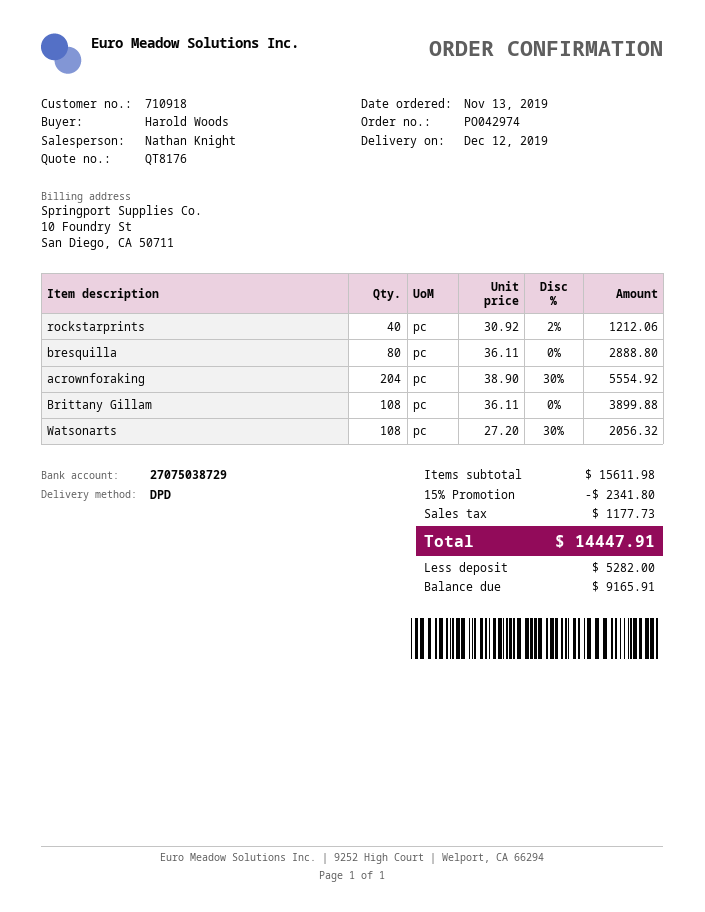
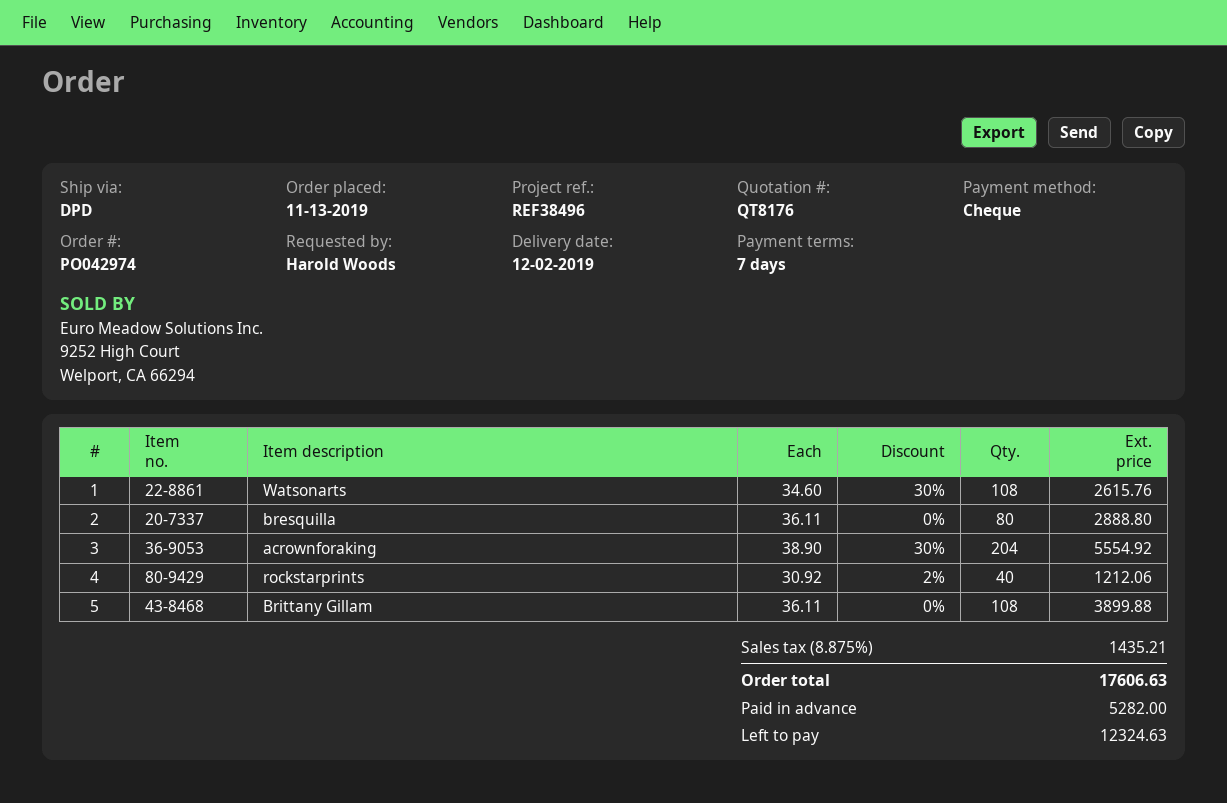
delivery date: 2019-12-12 -> 2019-12-02
Watsonarts: 108 x 27.20 - 30% = 2056.32 -> 108 x 34.60 - 30% = 2615.76
discount: 15% = 2341.80 -> none
tax: 1177.73 -> 1435.21
total: 14447.91 -> 17606.63
balance: 9165.91 -> 12324.63

